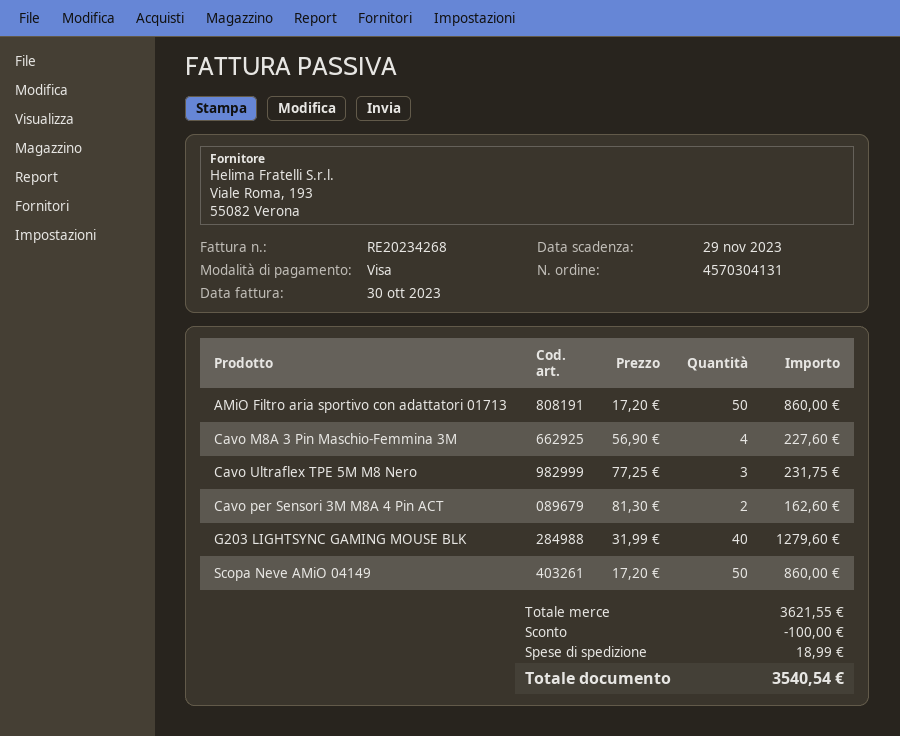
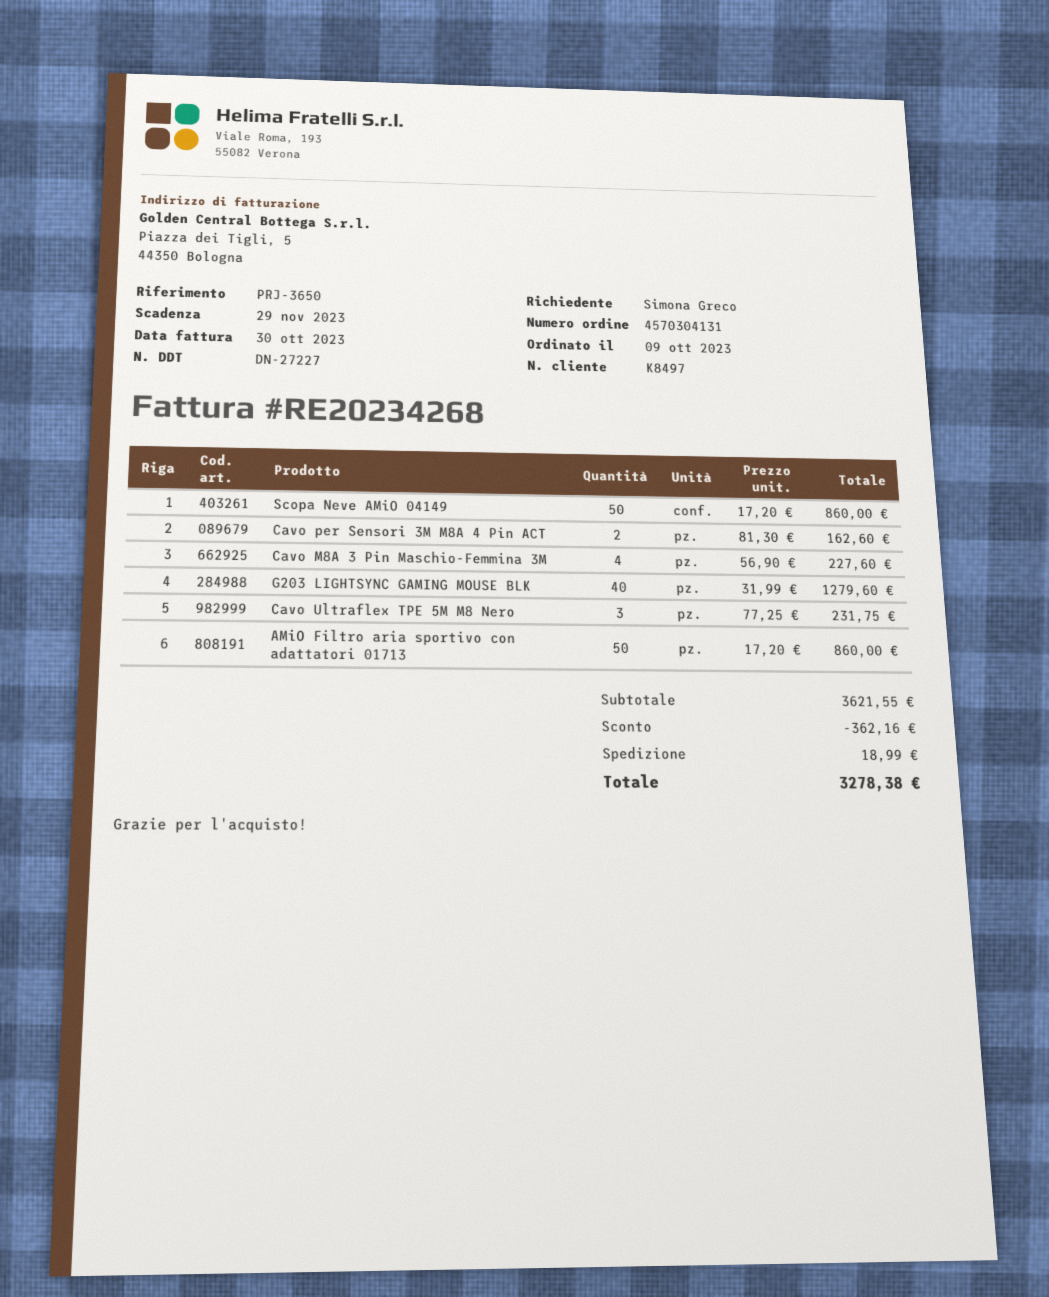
discount: 100.00 -> 362.16
total: 3540.54 -> 3278.38

